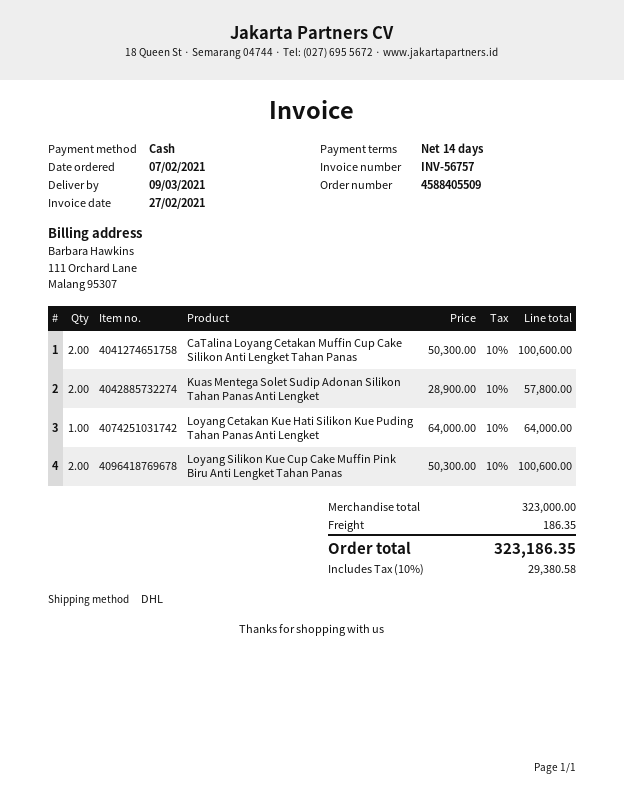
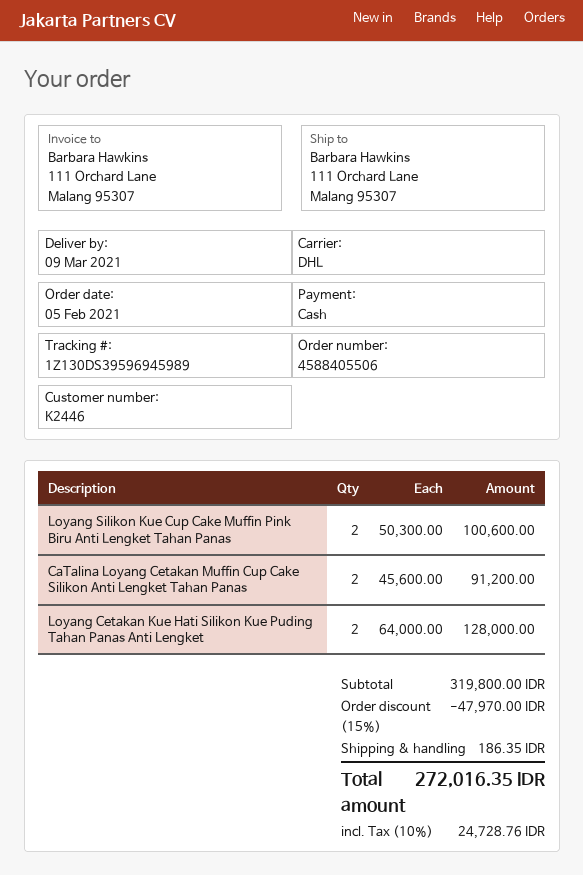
order number: 4588405509 -> 4588405506
order date: 2021-02-07 -> 2021-02-05
CaTalina Loyang Cetakan Muffin Cup Cake Silikon Anti Lengket Tahan Panas: 2 x 50300.00 = 100600.00 -> 2 x 45600.00 = 91200.00
Kuas Mentega Solet Sudip Adonan Silikon Tahan Panas Anti Lengket: 2 x 28900.00 = 57800.00 -> none
Loyang Cetakan Kue Hati Silikon Kue Puding Tahan Panas Anti Lengket: 1 x 64000.00 = 64000.00 -> 2 x 64000.00 = 128000.00
subtotal: 323000.00 -> 319800.00
discount: none -> 15% = 47970.00
tax: 10% = 29380.58 -> 10% = 24728.76
total: 323186.35 -> 272016.35

